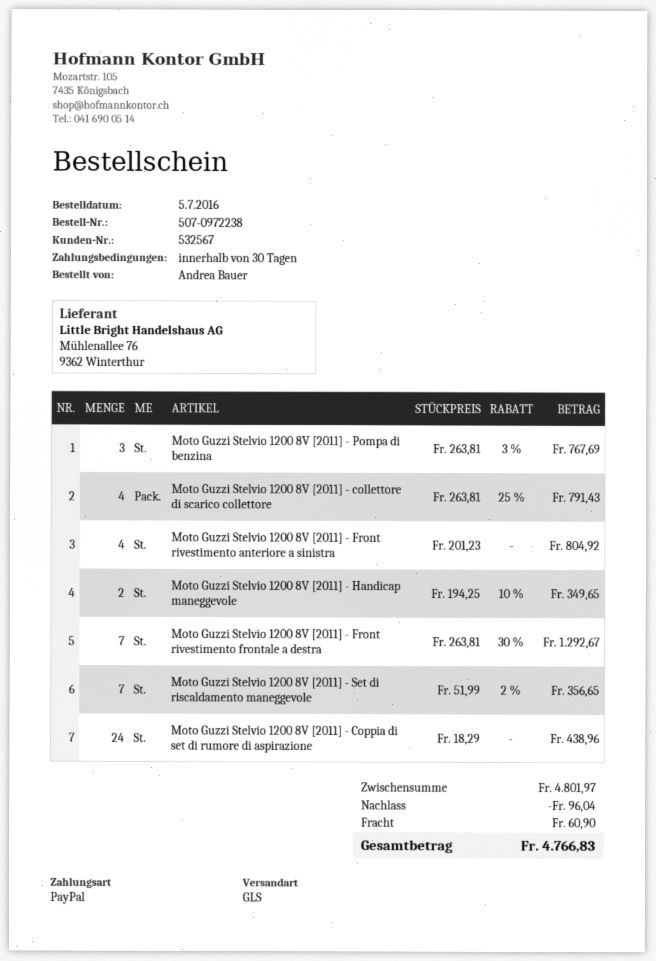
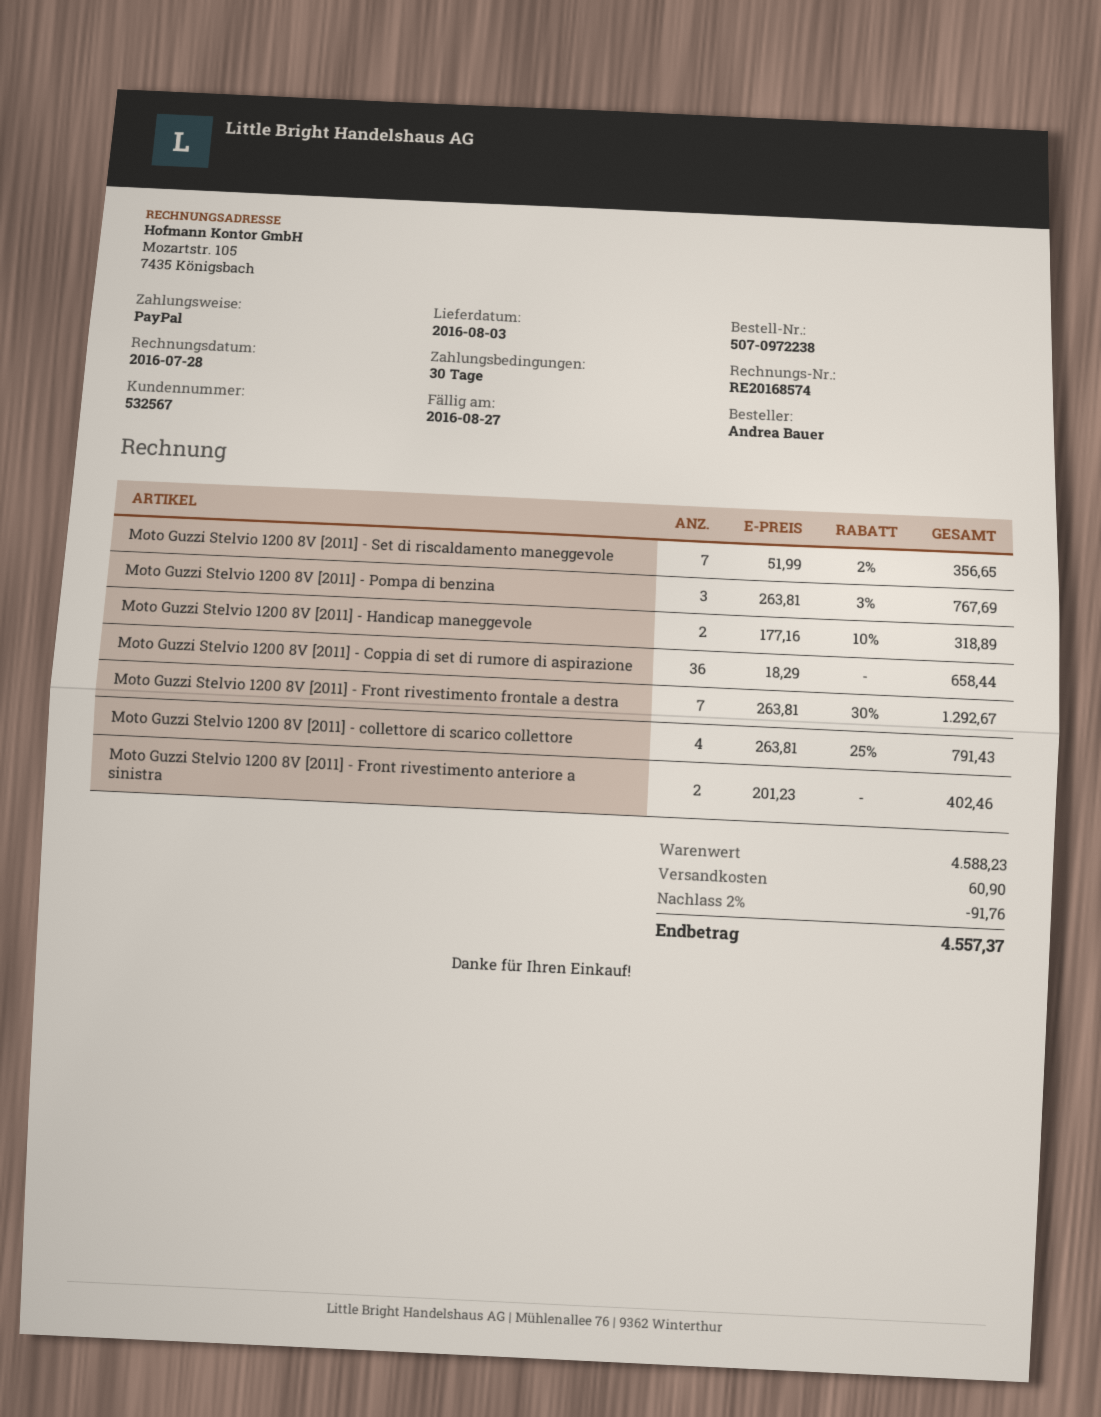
Moto Guzzi Stelvio 1200 8V [2011] - Front rivestimento anteriore a sinistra: 4 x 201.23 = 804.92 -> 2 x 201.23 = 402.46
Moto Guzzi Stelvio 1200 8V [2011] - Handicap maneggevole: 2 x 194.25 - 10% = 349.65 -> 2 x 177.16 - 10% = 318.89
Moto Guzzi Stelvio 1200 8V [2011] - Coppia di set di rumore di aspirazione: 24 x 18.29 = 438.96 -> 36 x 18.29 = 658.44
subtotal: 4801.97 -> 4588.23
discount: 96.04 -> 91.76
total: 4766.83 -> 4557.37

